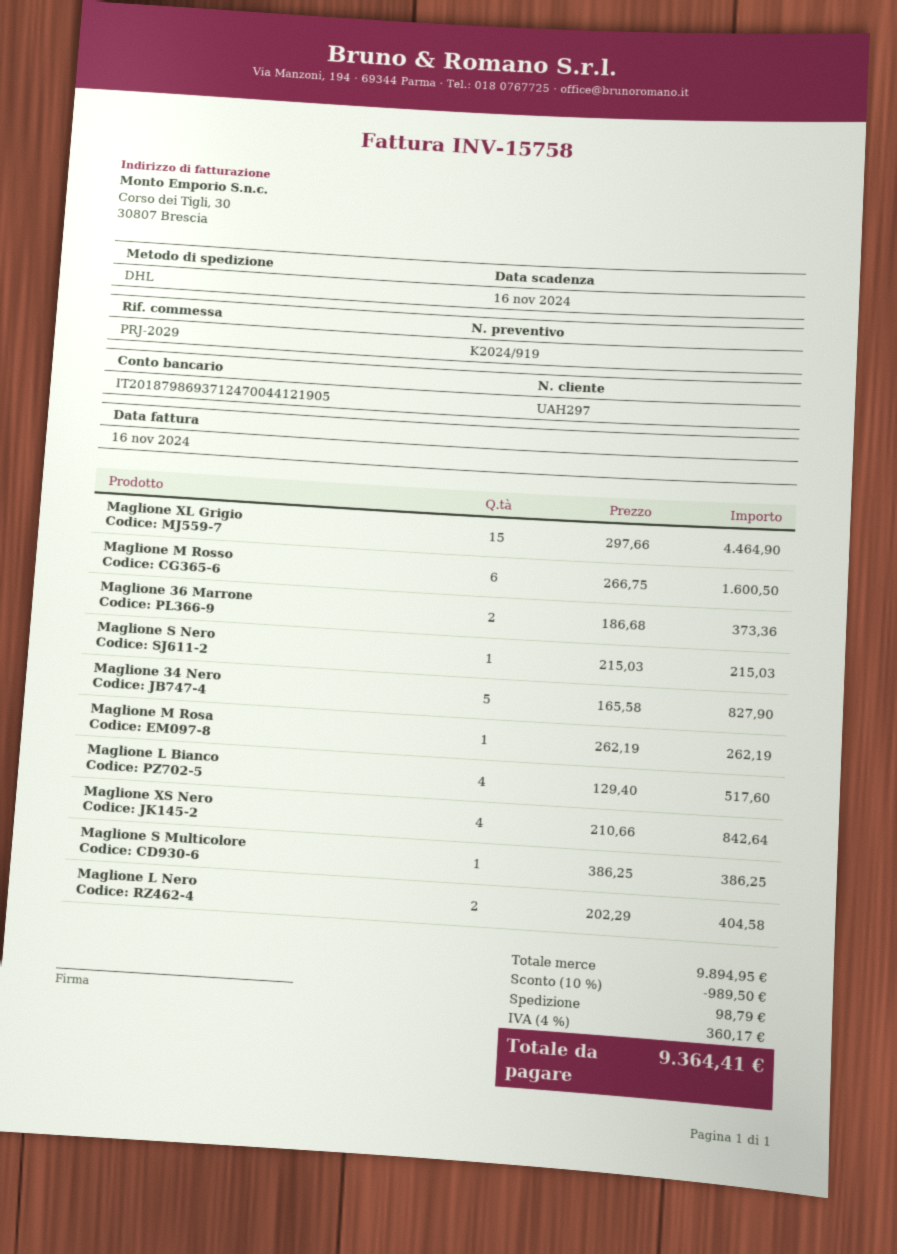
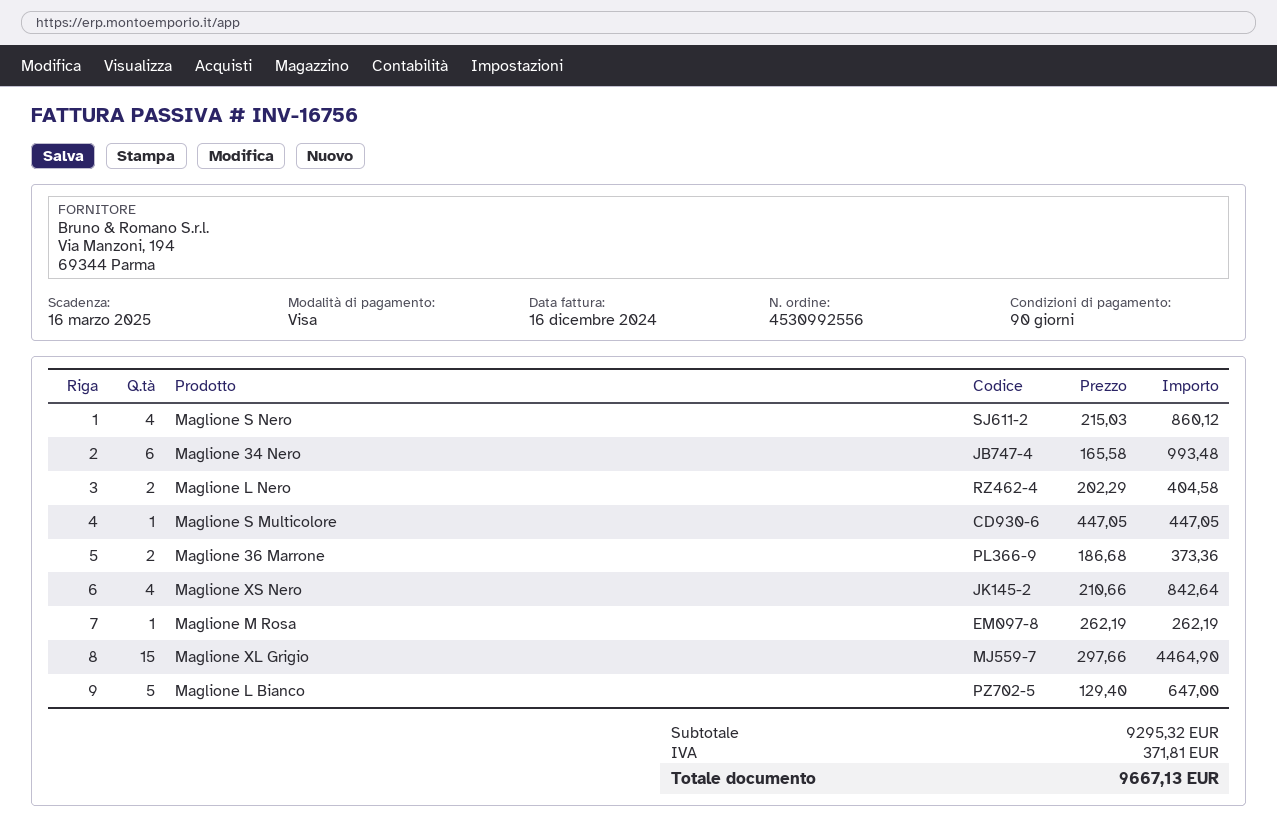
invoice number: INV-15758 -> INV-16756
invoice date: 2024-11-16 -> 2024-12-16
due date: 2024-11-16 -> 2025-03-16
Maglione M Rosso: 6 x 266.75 = 1600.50 -> none
Maglione S Nero: 1 x 215.03 = 215.03 -> 4 x 215.03 = 860.12
Maglione 34 Nero: 5 x 165.58 = 827.90 -> 6 x 165.58 = 993.48
Maglione L Bianco: 4 x 129.40 = 517.60 -> 5 x 129.40 = 647.00
Maglione S Multicolore: 1 x 386.25 = 386.25 -> 1 x 447.05 = 447.05
subtotal: 9894.95 -> 9295.32
discount: 10% = 989.50 -> none
shipping: 98.79 -> none
tax: 360.17 -> 371.81
total: 9364.41 -> 9667.13

